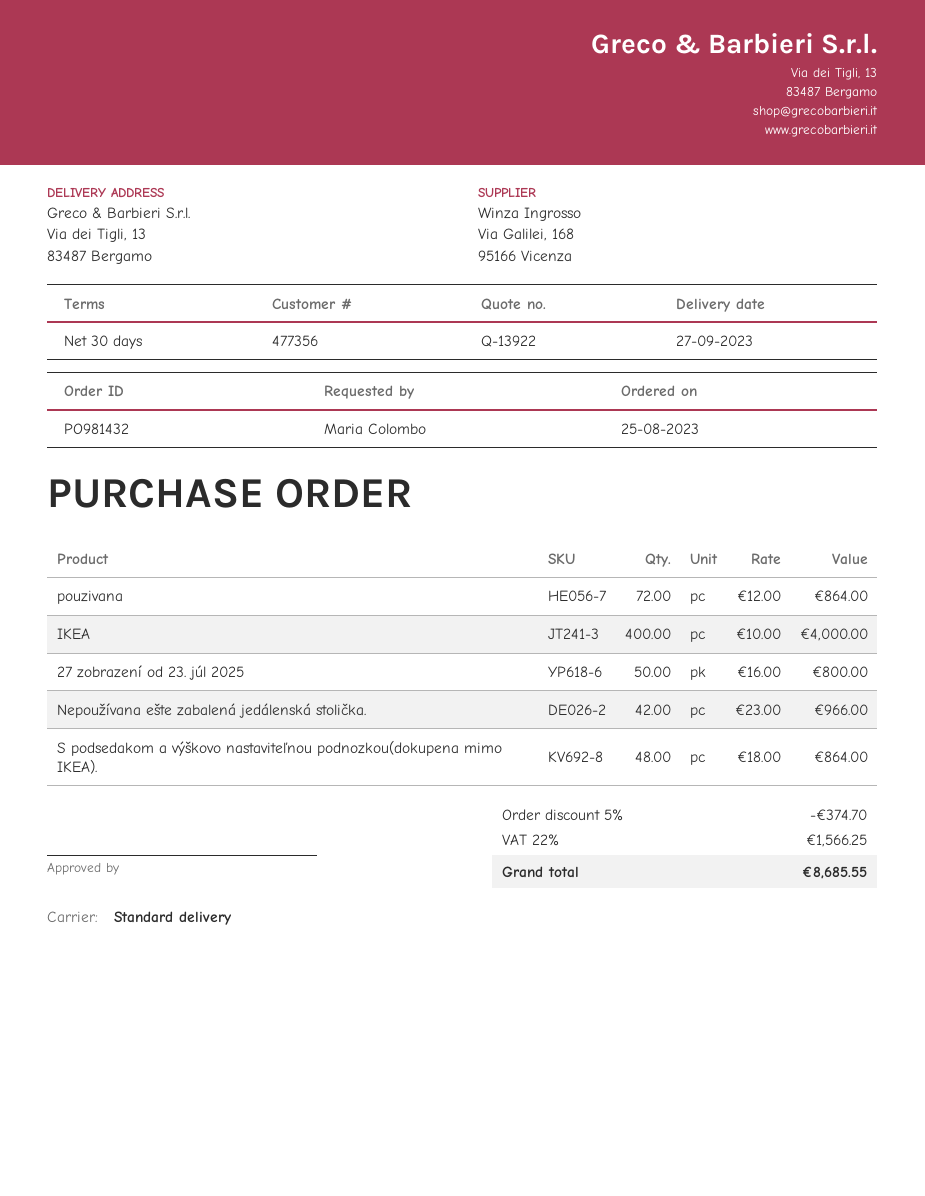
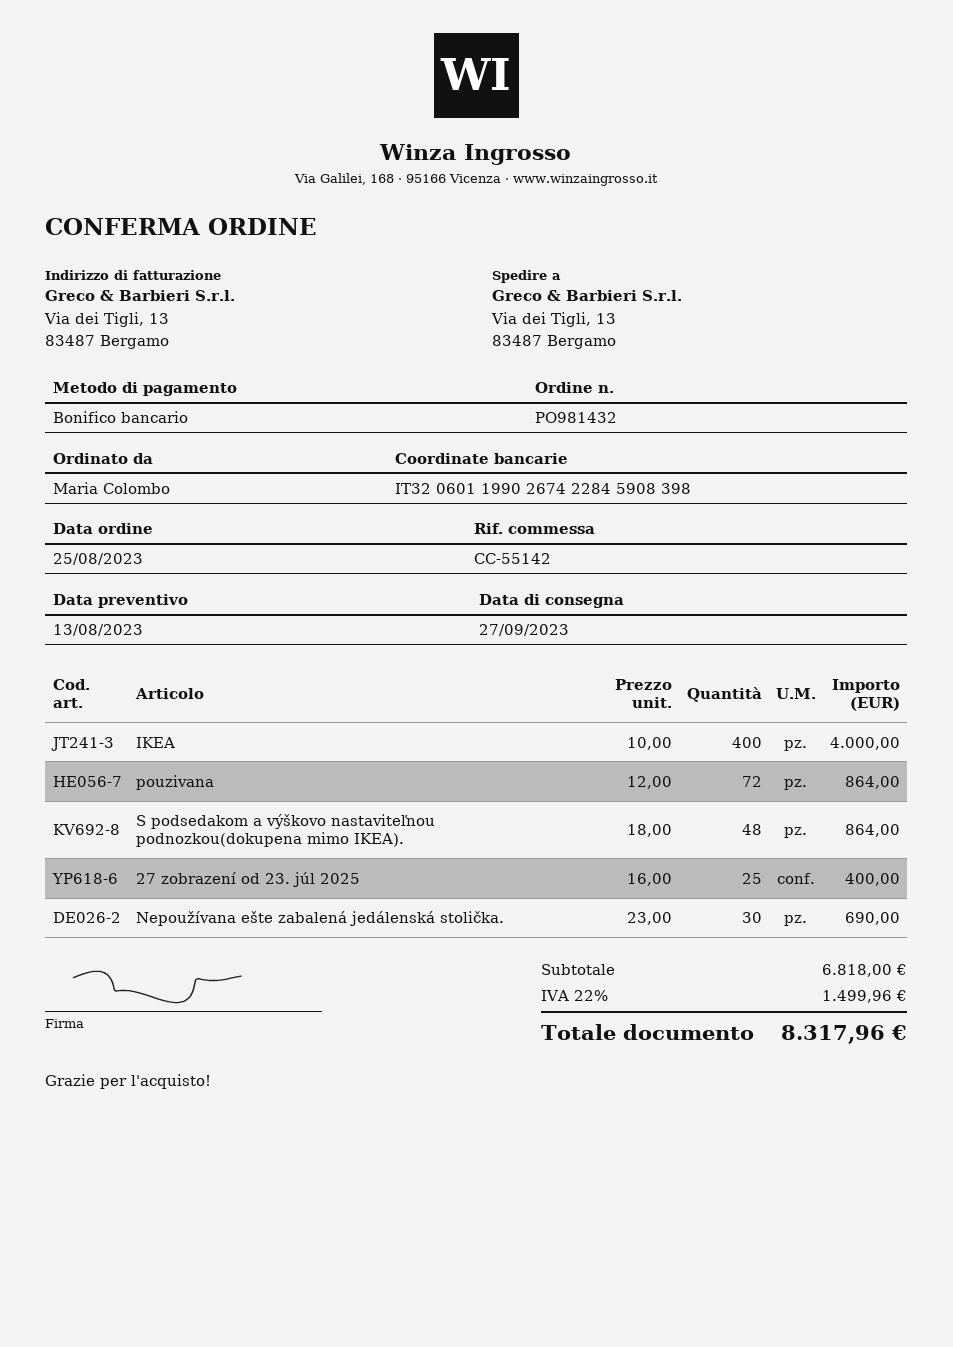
27 zobrazení od 23. júl 2025: 50 x 16.00 = 800.00 -> 25 x 16.00 = 400.00
Nepoužívana ešte zabalená jedálenská stolička.: 42 x 23.00 = 966.00 -> 30 x 23.00 = 690.00
discount: 5% = 374.70 -> none
tax: 22% = 1566.25 -> 22% = 1499.96
total: 8685.55 -> 8317.96

